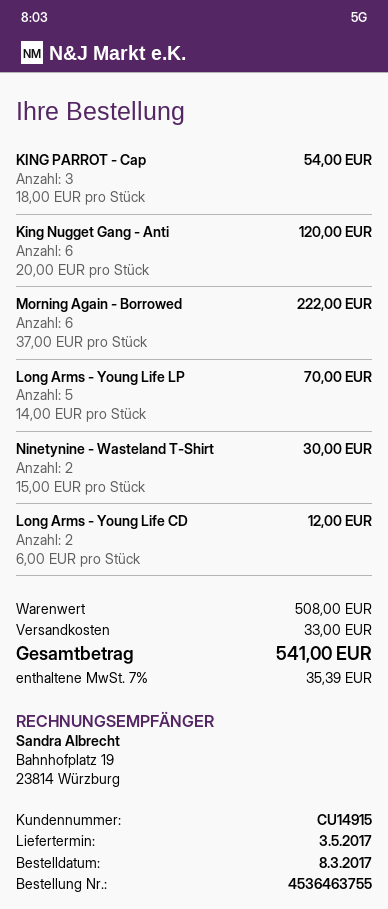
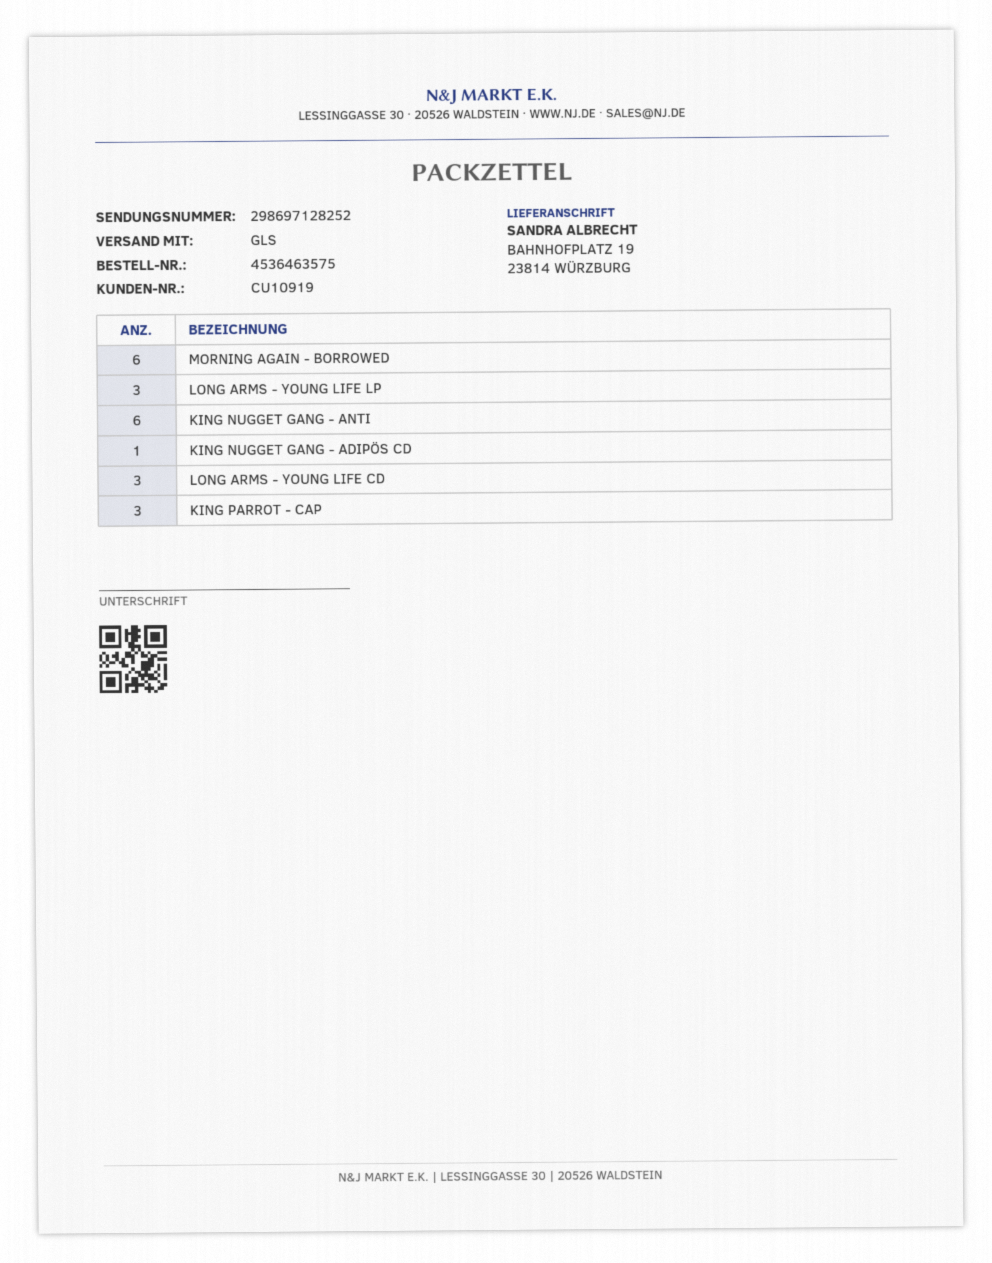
order number: 4536463755 -> 4536463575
customer number: CU14915 -> CU10919
Long Arms - Young Life LP: 5 -> 3
Ninetynine - Wasteland T-Shirt: 2 -> none
Long Arms - Young Life CD: 2 -> 3
KING NUGGET GANG - ADIPÖS CD: none -> 1

